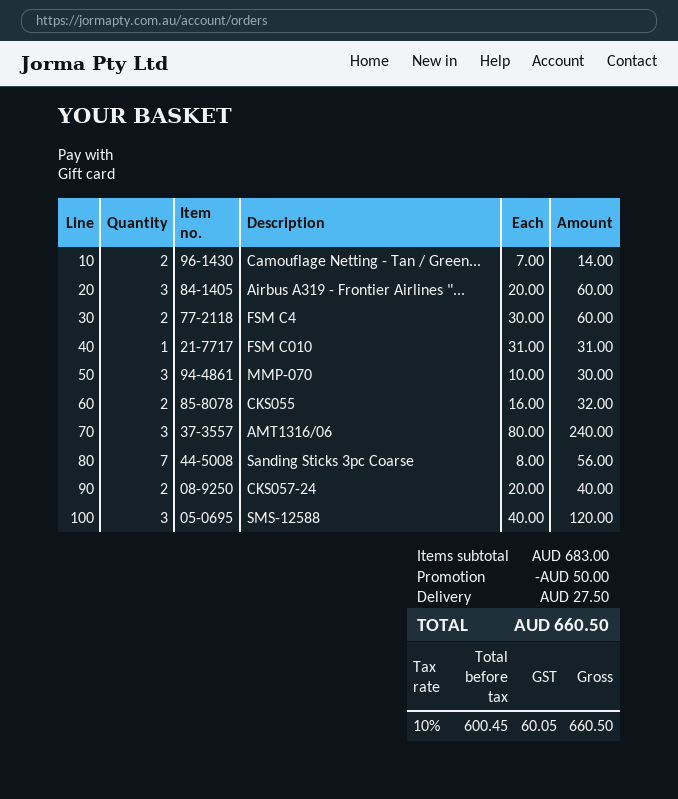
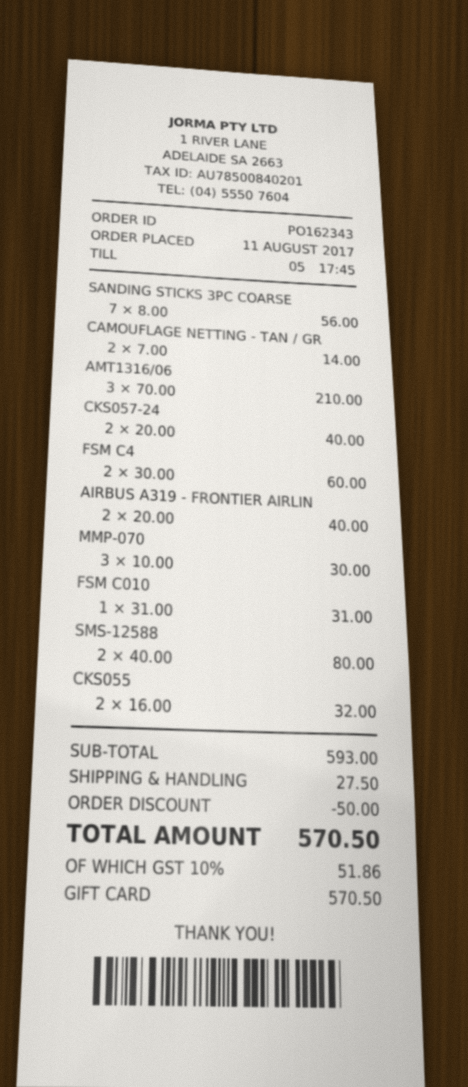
Airbus A319 - Frontier Airlines "...: 3 x 20.00 = 60.00 -> 2 x 20.00 = 40.00
AMT1316/06: 3 x 80.00 = 240.00 -> 3 x 70.00 = 210.00
SMS-12588: 3 x 40.00 = 120.00 -> 2 x 40.00 = 80.00
subtotal: 683.00 -> 593.00
tax: 10% = 60.05 -> 10% = 51.86
total: 660.50 -> 570.50

